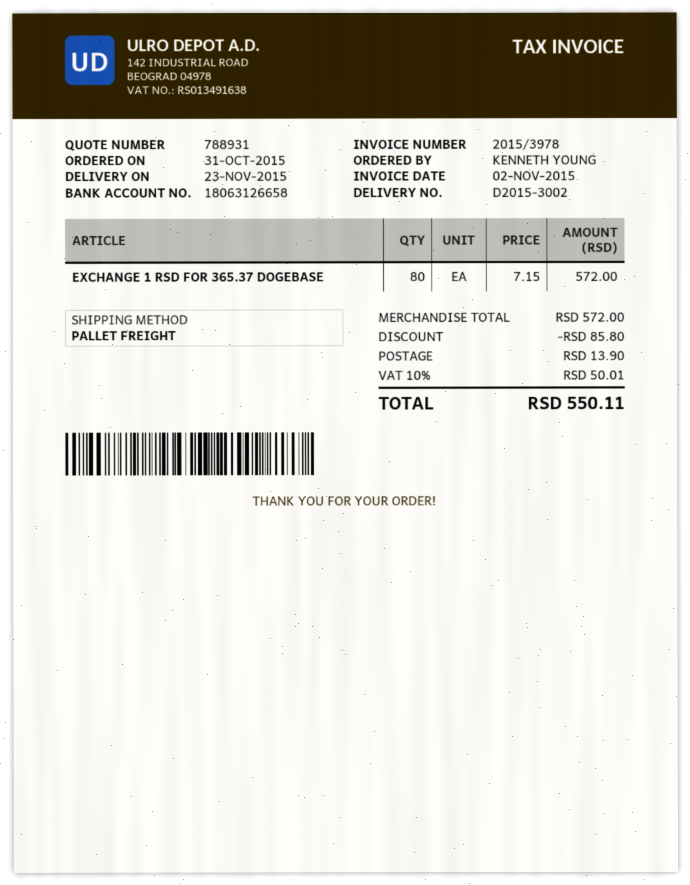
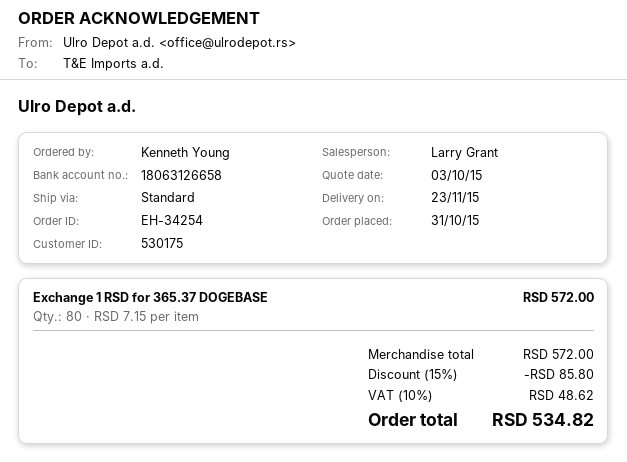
shipping method: pallet freight -> standard
shipping: 13.90 -> none
tax: 10% = 50.01 -> 10% = 48.62
total: 550.11 -> 534.82

